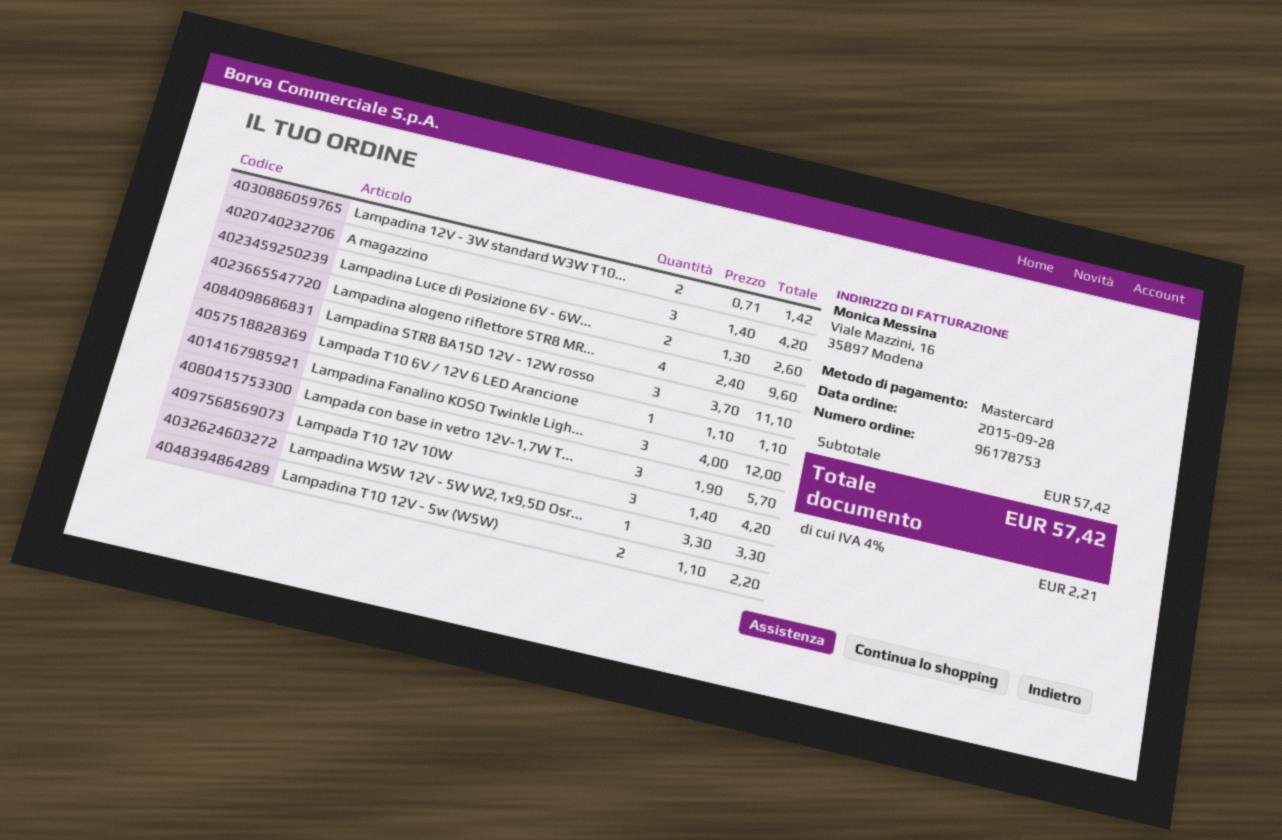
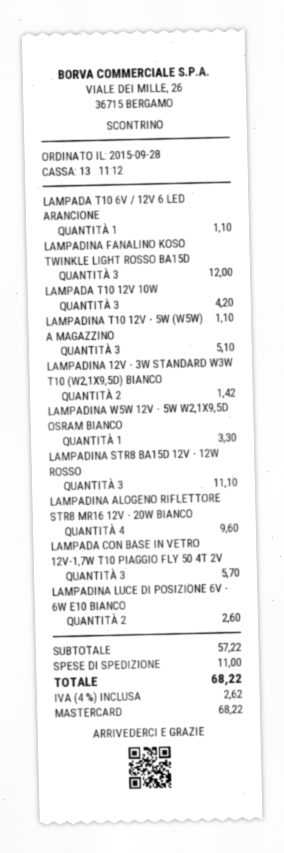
A magazzino: 3 for 4.20 -> 3 for 5.10
Lampadina T10 12V - 5w (W5W): 2 for 2.20 -> 1 for 1.10
subtotal: 57.42 -> 57.22
shipping: none -> 11.00
tax: 4% = 2.21 -> 4% = 2.62
total: 57.42 -> 68.22

